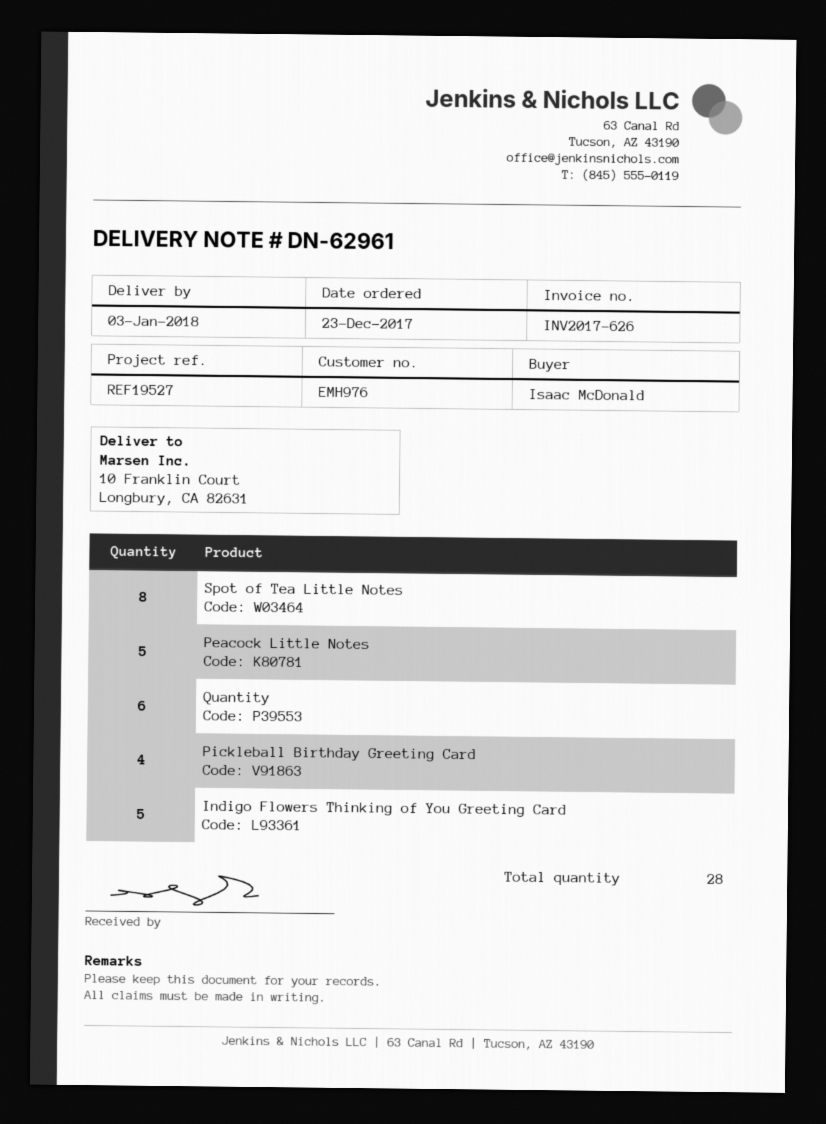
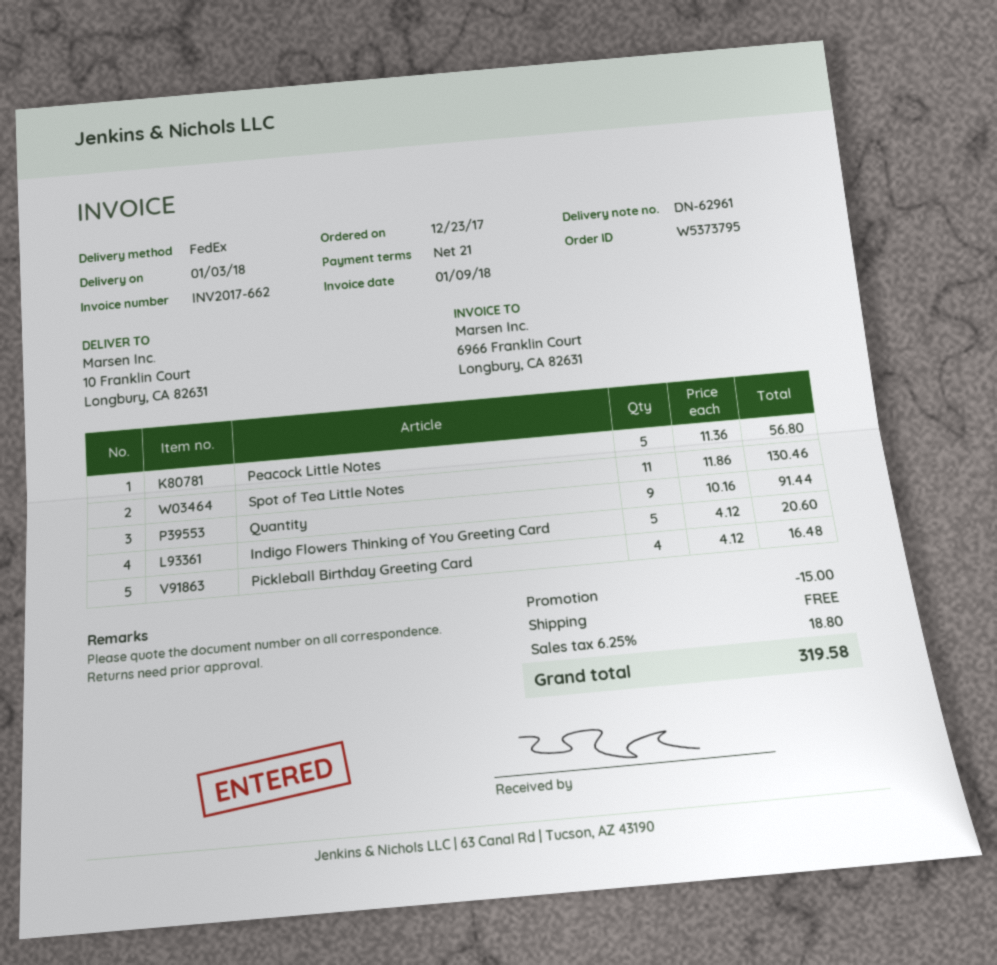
invoice number: INV2017-626 -> INV2017-662
Spot of Tea Little Notes: 8 -> 11
Quantity: 6 -> 9

